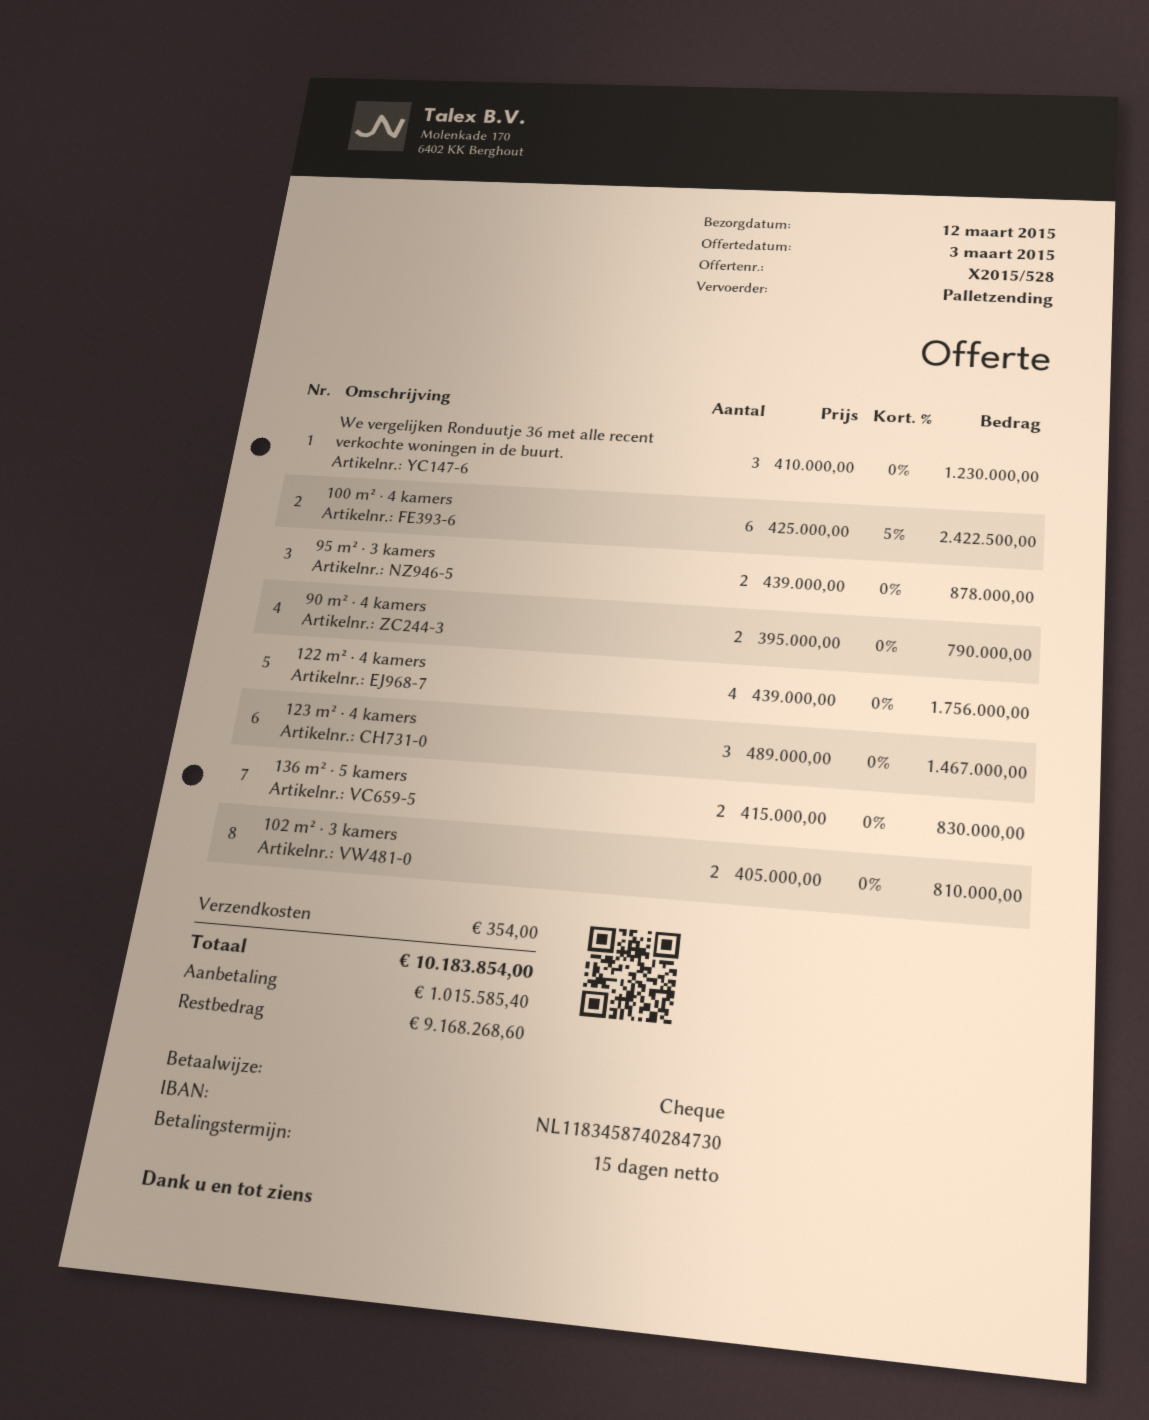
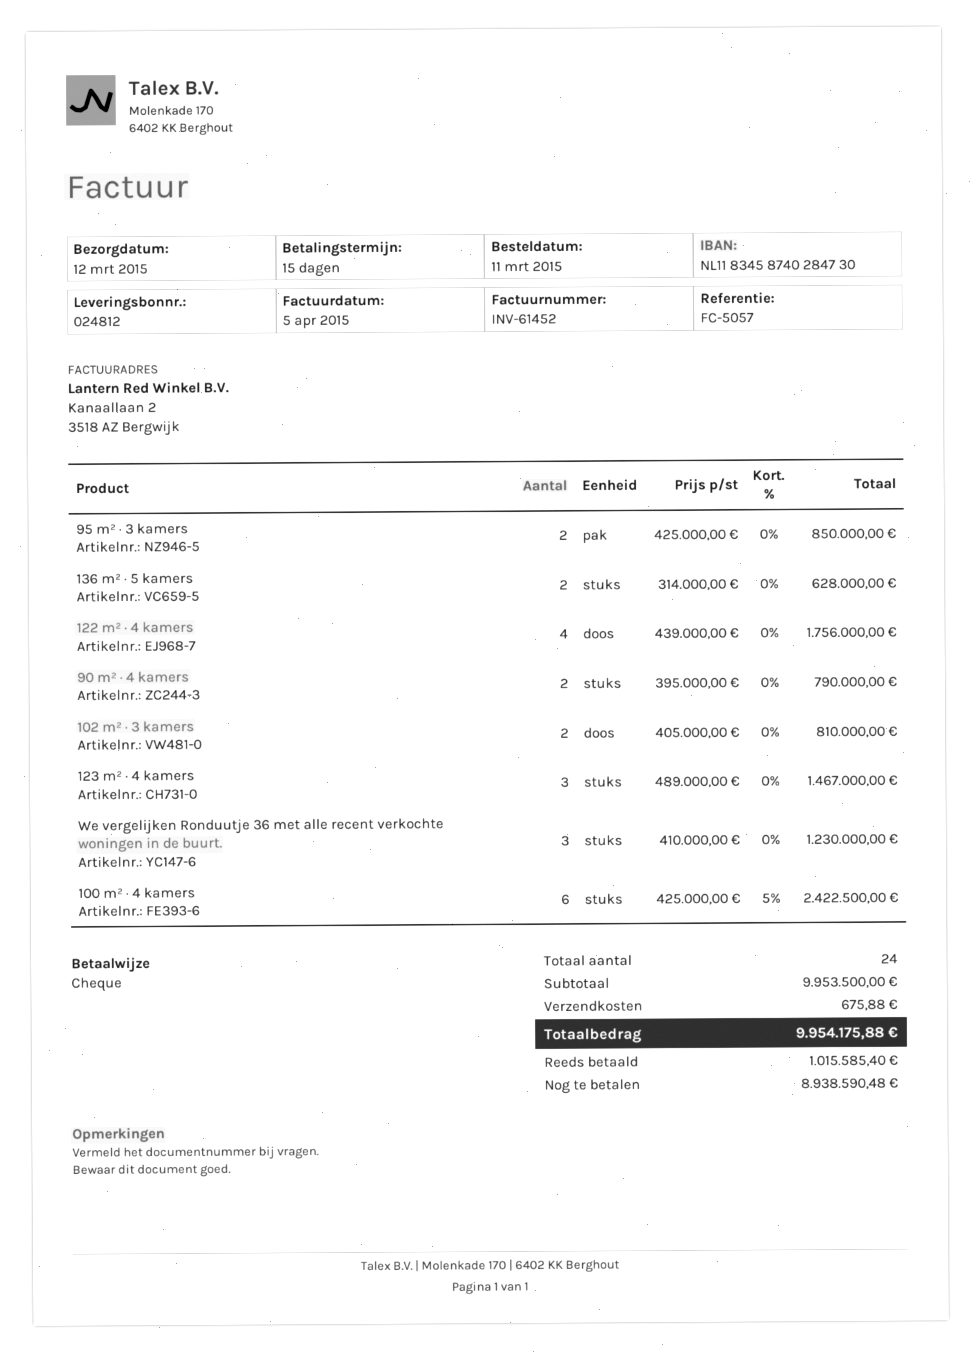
95 m² · 3 kamers: 2 x 439000.00 = 878000.00 -> 2 x 425000.00 = 850000.00
136 m² · 5 kamers: 2 x 415000.00 = 830000.00 -> 2 x 314000.00 = 628000.00
shipping: 354.00 -> 675.88
total: 10183854.00 -> 9954175.88
balance: 9168268.60 -> 8938590.48

